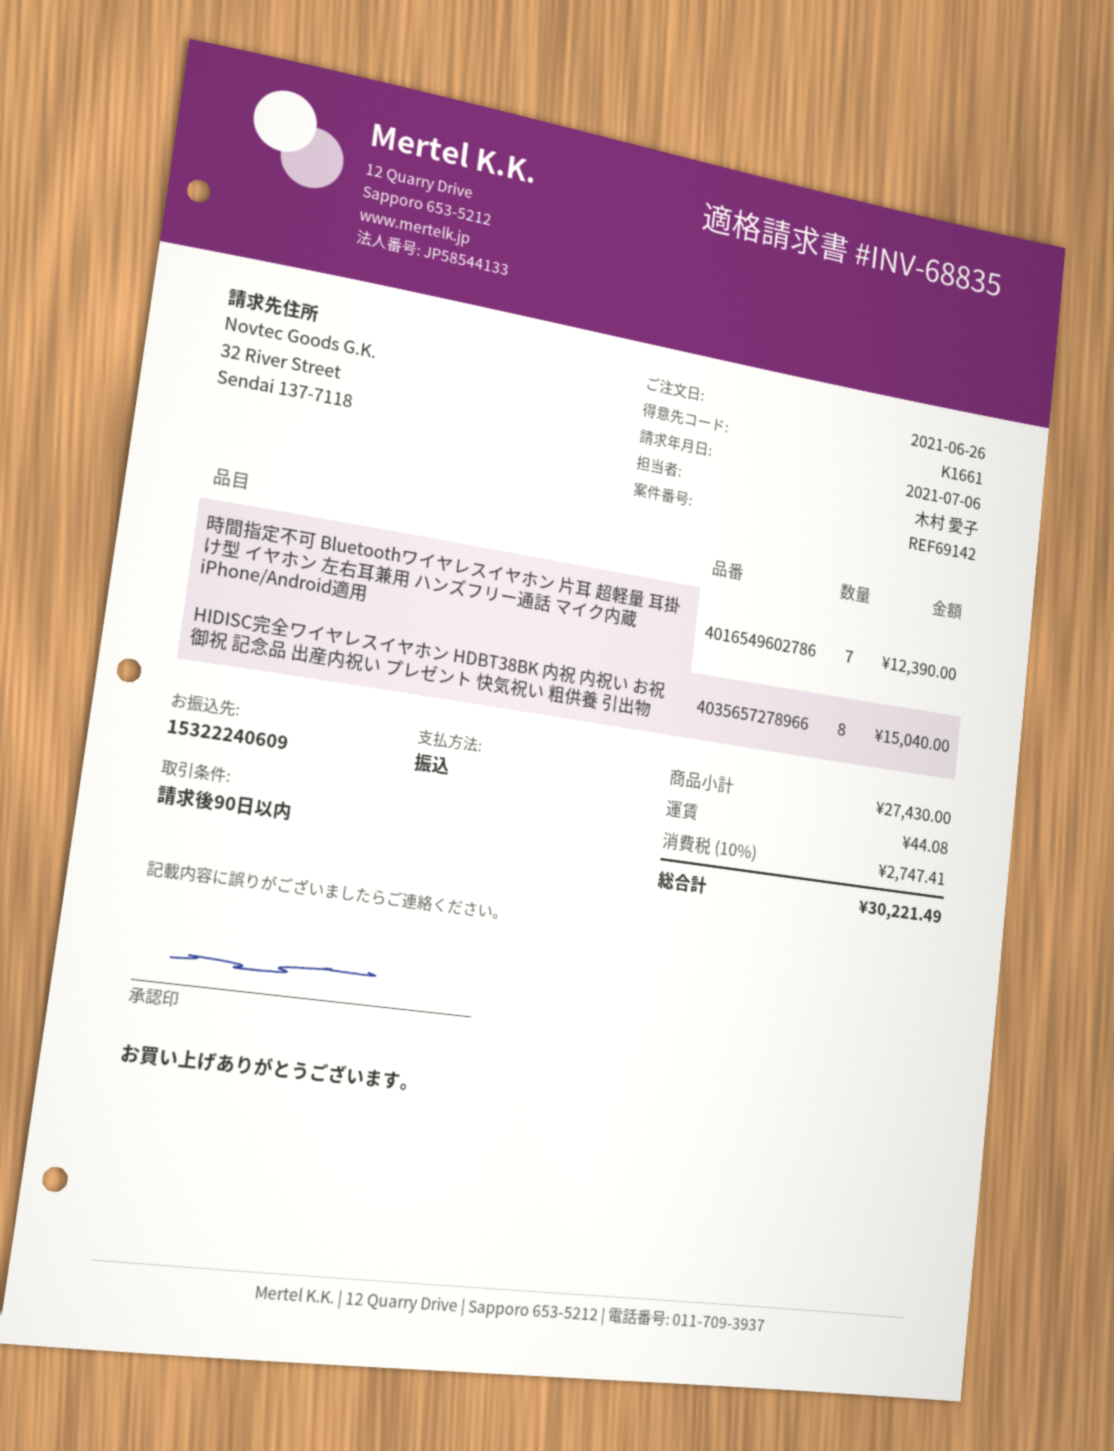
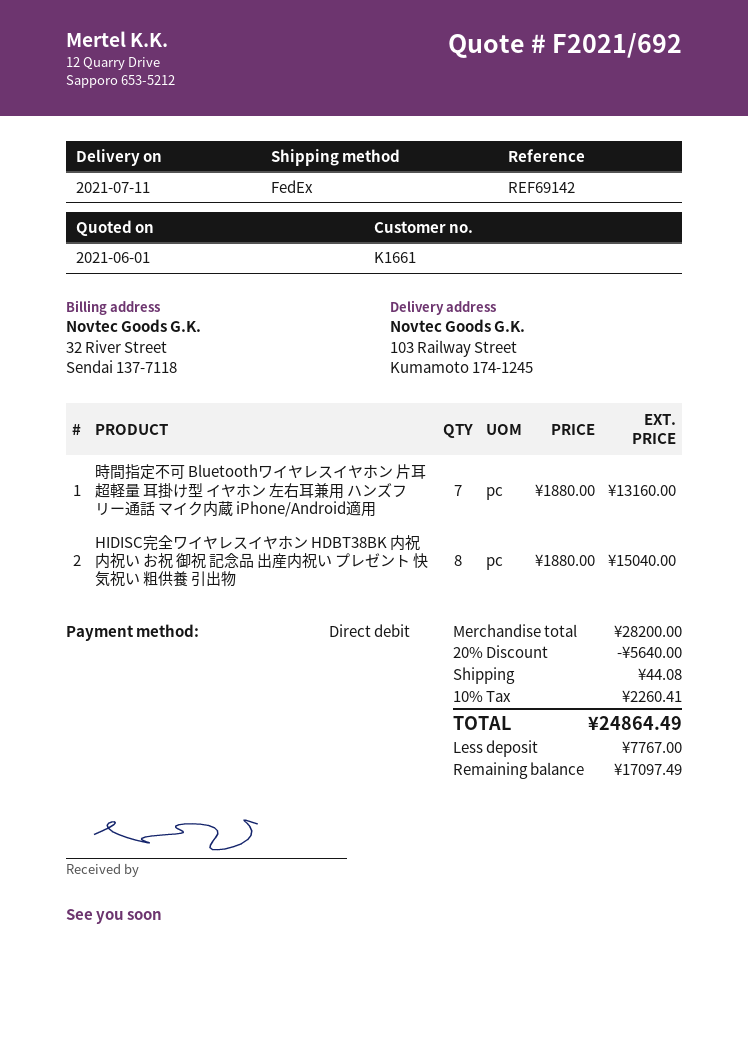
payment method: bank transfer -> direct debit
時間指定不可 Bluetoothワイヤレスイヤホン 片耳 超軽量 耳掛け型 イヤホン 左右耳兼用 ハンズフリー通話 マイク内蔵 iPhone/Android適用: 7 for 12390.00 -> 7 for 13160.00
subtotal: 27430.00 -> 28200.00
discount: none -> 20% = 5640.00
tax: 10% = 2747.41 -> 10% = 2260.41
total: 30221.49 -> 24864.49

